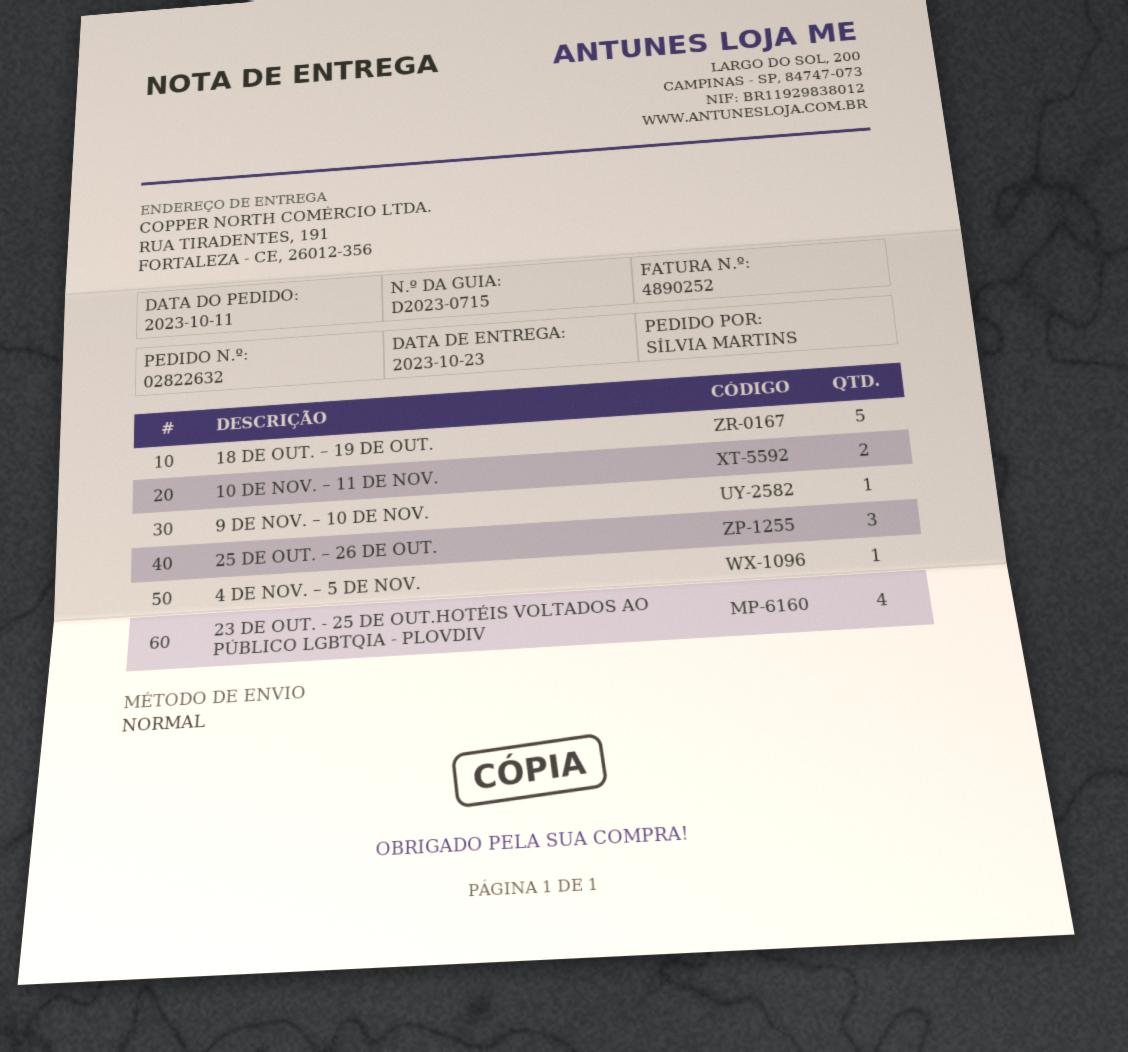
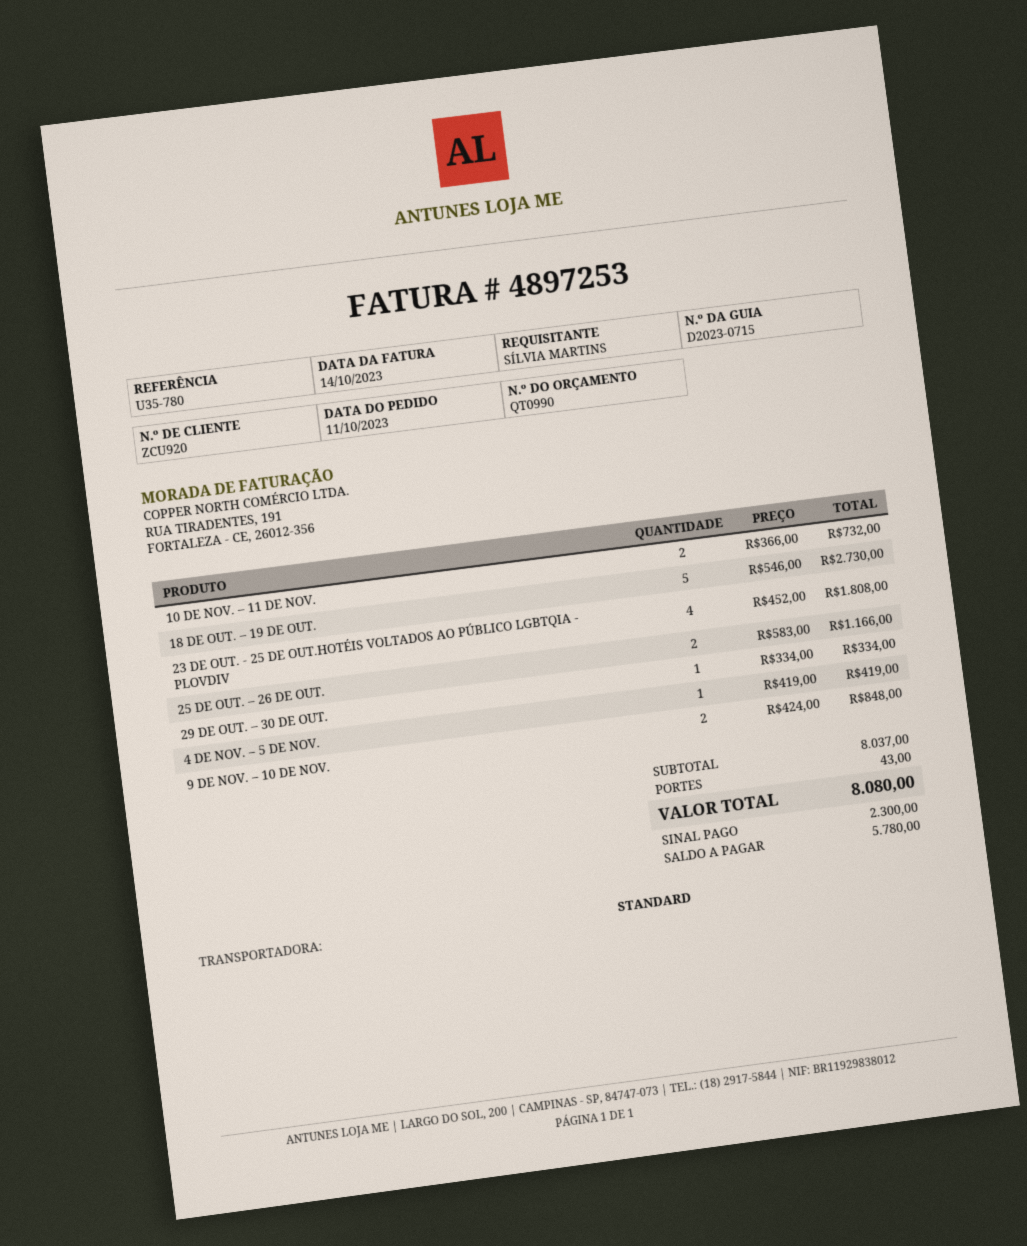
invoice number: 4890252 -> 4897253
9 DE NOV. – 10 DE NOV.: 1 -> 2
25 DE OUT. – 26 DE OUT.: 3 -> 2
29 DE OUT. – 30 DE OUT.: none -> 1

